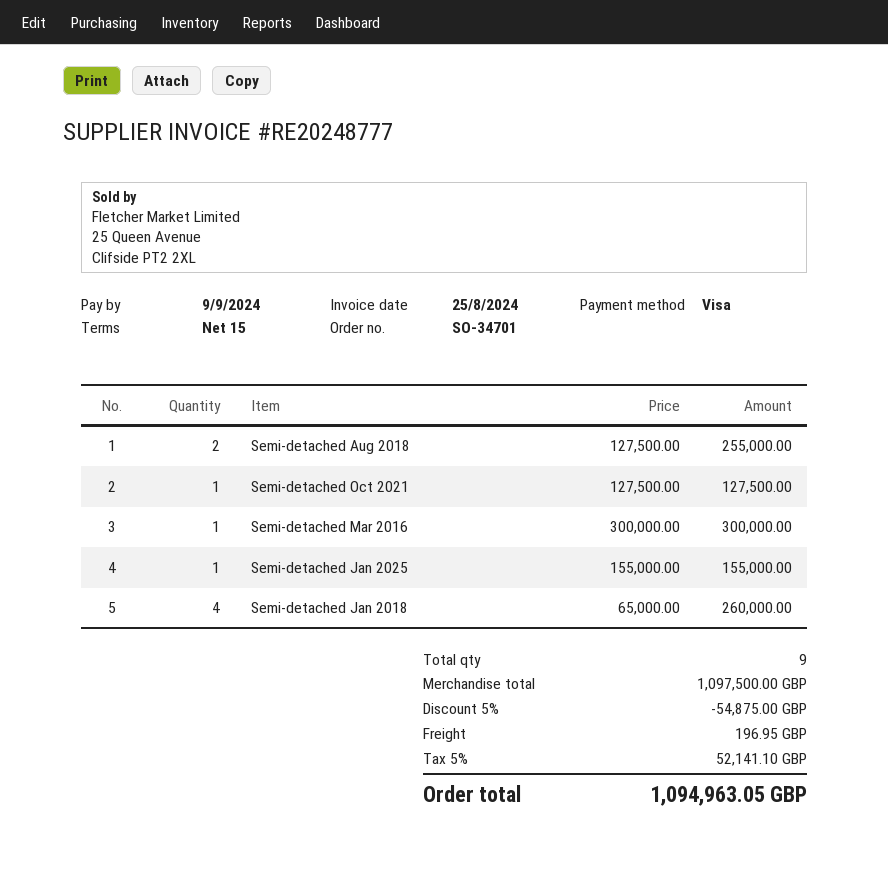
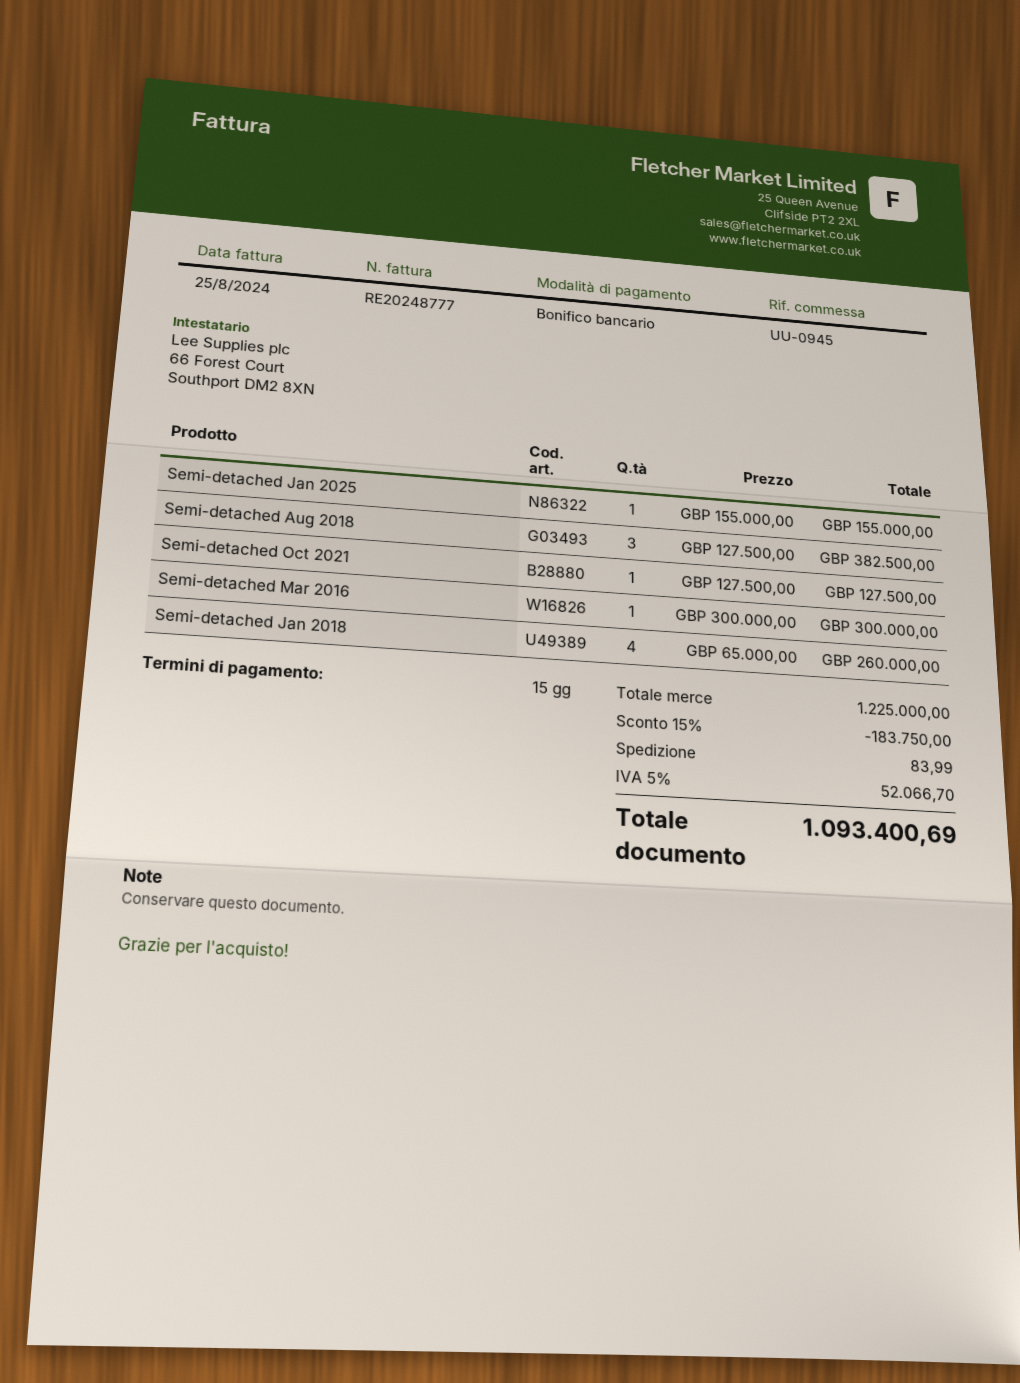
payment method: Visa -> bank transfer
Semi-detached Aug 2018: 2 x 127500.00 = 255000.00 -> 3 x 127500.00 = 382500.00
subtotal: 1097500.00 -> 1225000.00
discount: 5% = 54875.00 -> 15% = 183750.00
shipping: 196.95 -> 83.99
tax: 5% = 52141.10 -> 5% = 52066.70
total: 1094963.05 -> 1093400.69

